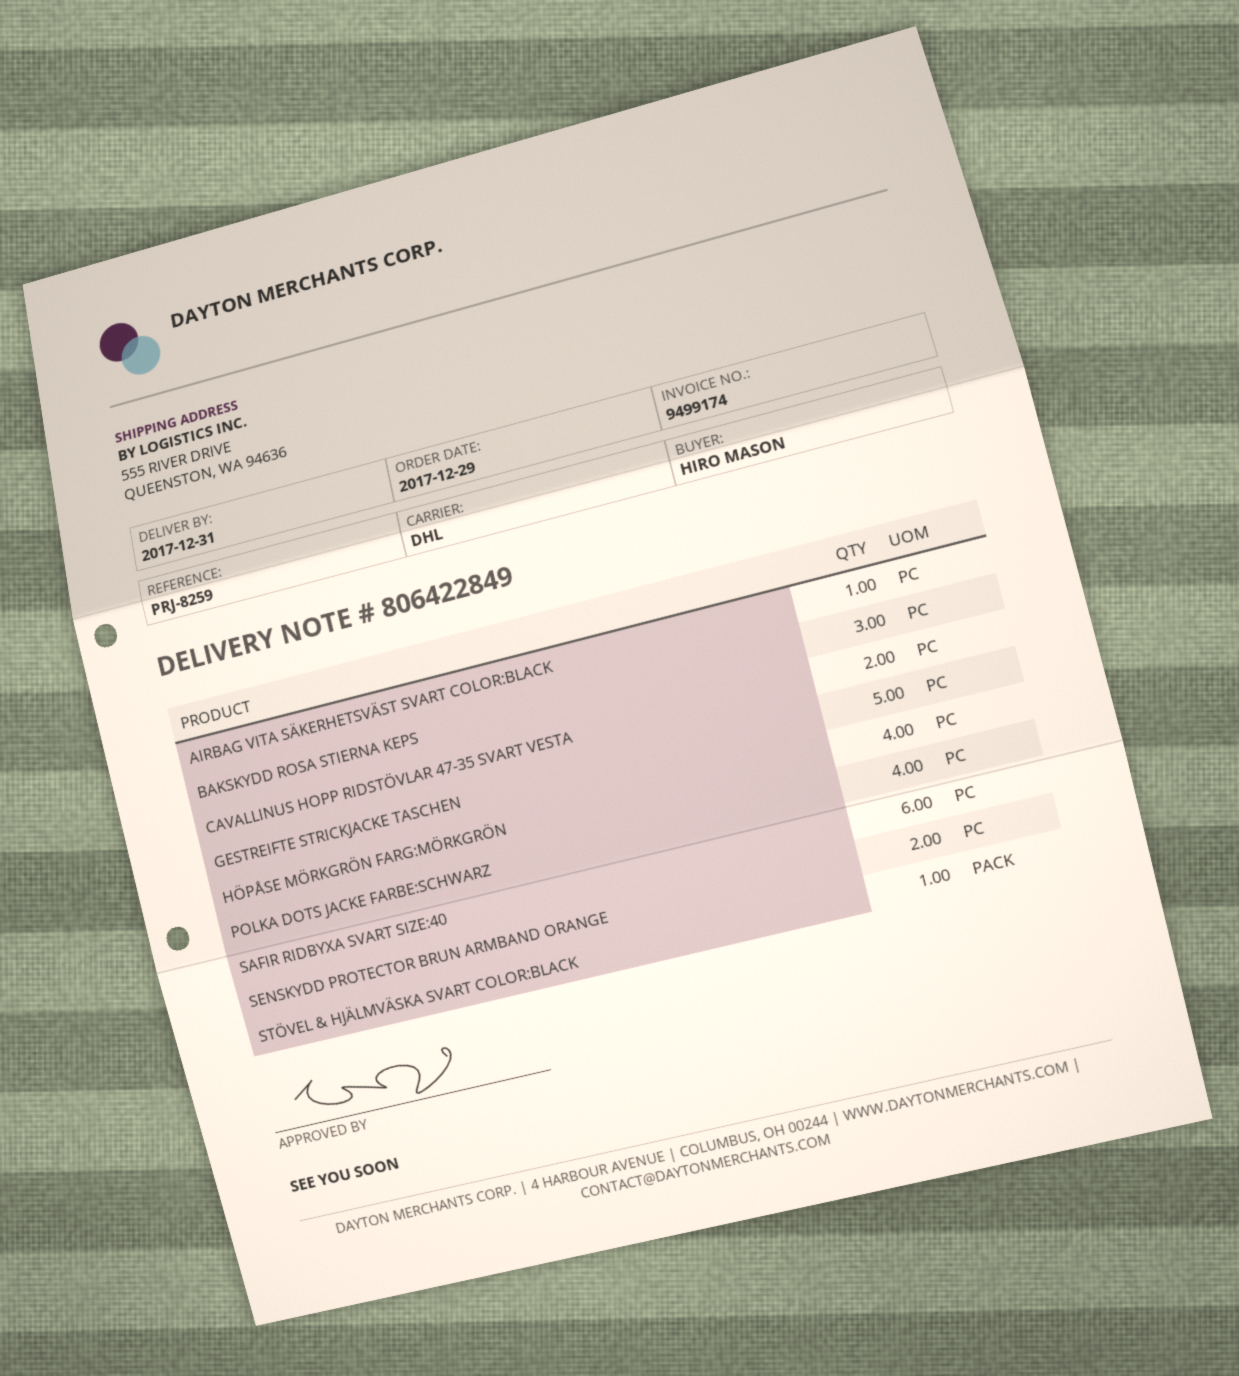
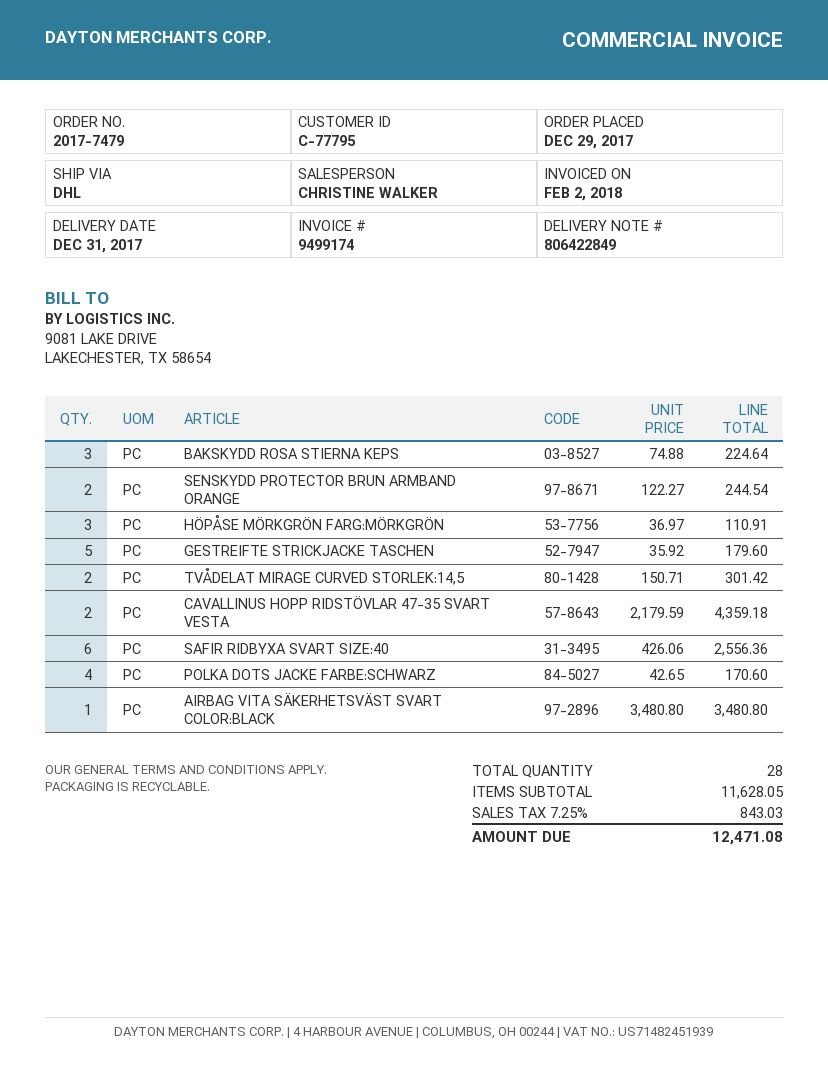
HÖPÅSE MÖRKGRÖN FARG:MÖRKGRÖN: 4 -> 3
STÖVEL & HJÄLMVÄSKA SVART COLOR:BLACK: 1 -> none
TVÅDELAT MIRAGE CURVED STORLEK:14,5: none -> 2

